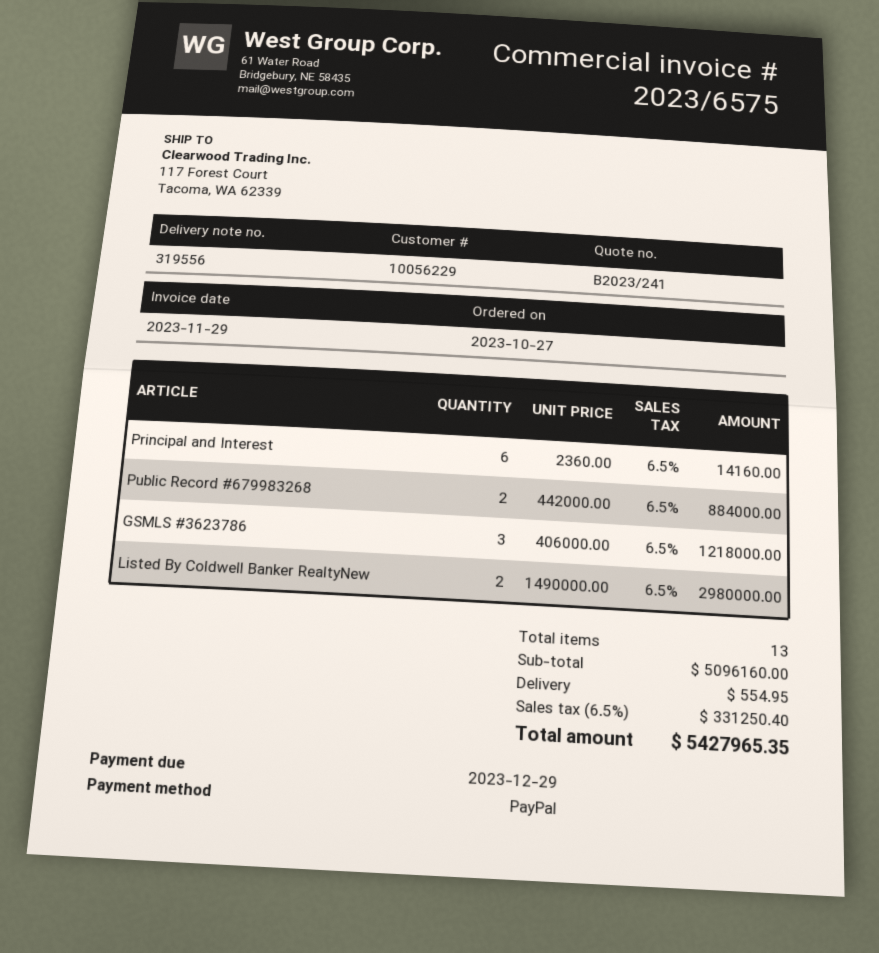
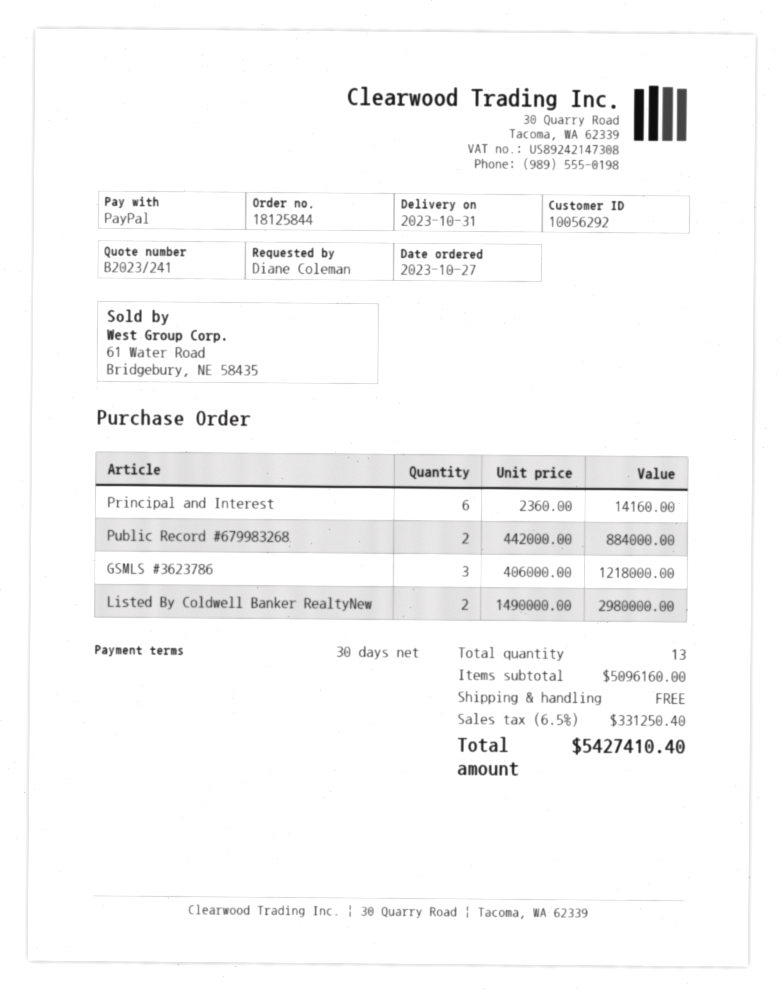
customer number: 10056229 -> 10056292
shipping: 554.95 -> 0.00
total: 5427965.35 -> 5427410.40

